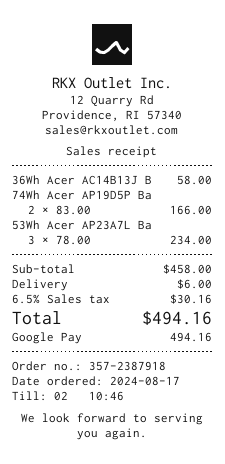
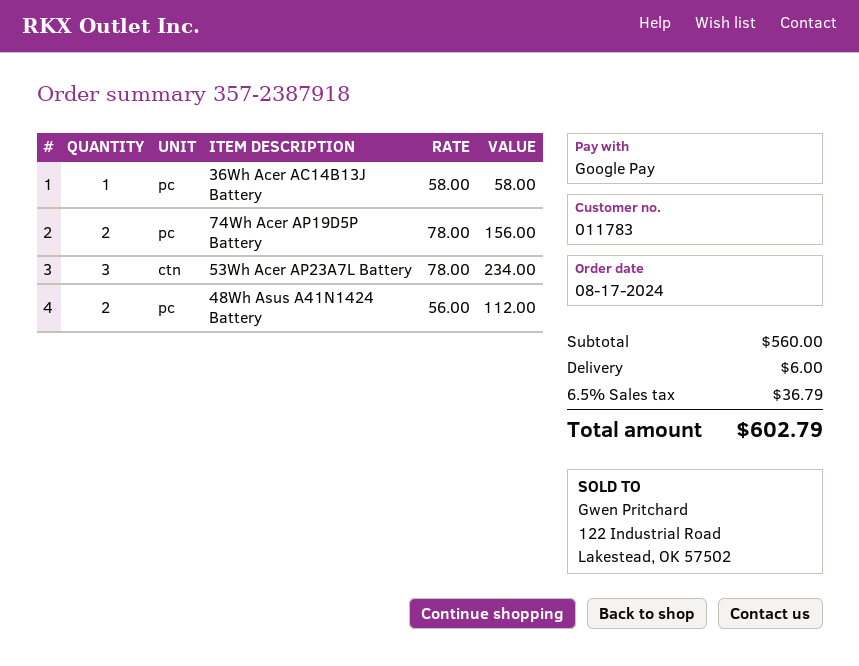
74Wh Acer AP19D5P Ba: 2 x 83.00 = 166.00 -> 2 x 78.00 = 156.00
48Wh Asus A41N1424 Battery: none -> 2 x 56.00 = 112.00
subtotal: 458.00 -> 560.00
tax: 6.5% = 30.16 -> 6.5% = 36.79
total: 494.16 -> 602.79

